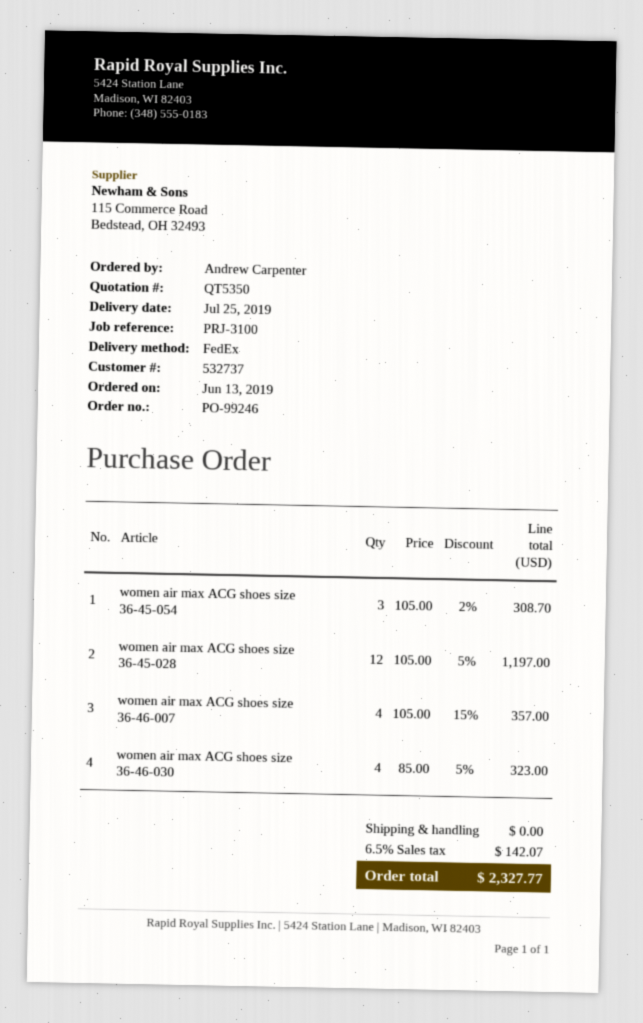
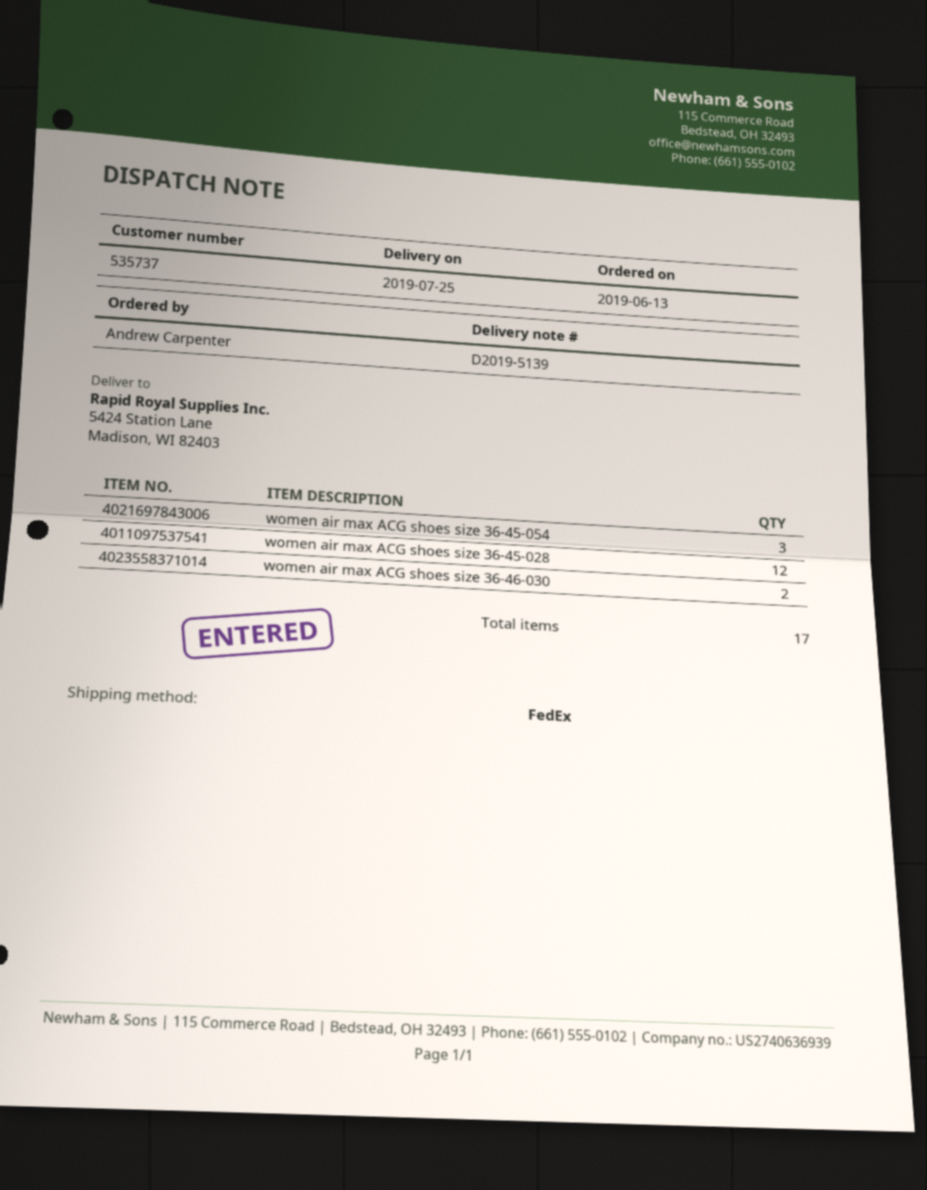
customer number: 532737 -> 535737
women air max ACG shoes size 36-46-007: 4 -> none
women air max ACG shoes size 36-46-030: 4 -> 2

